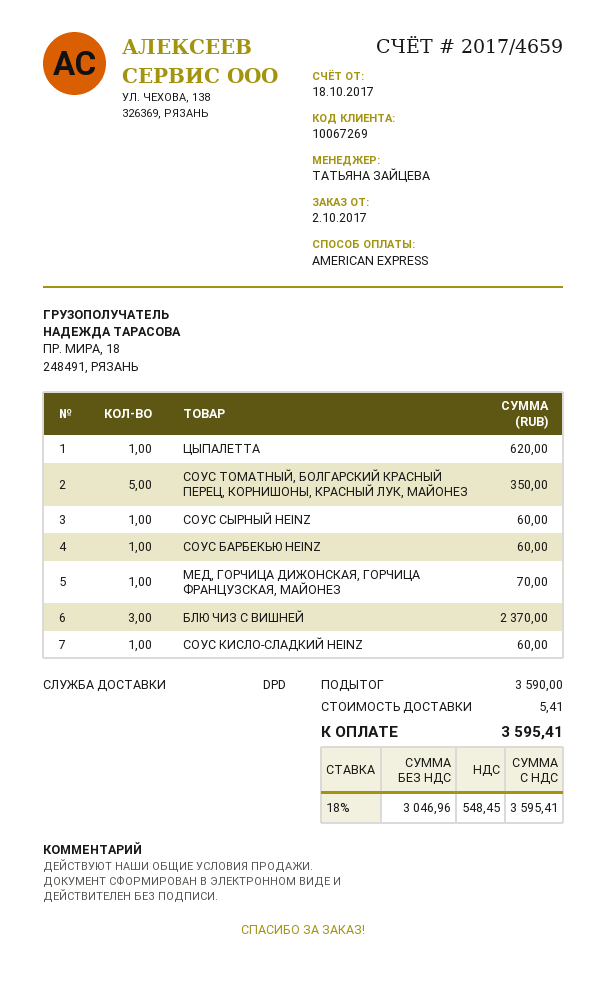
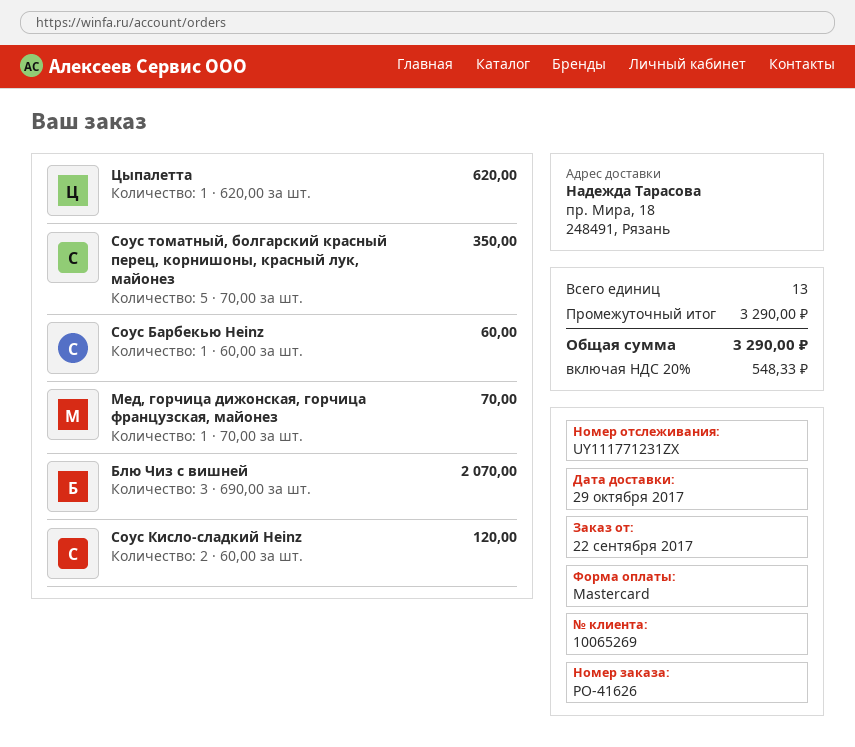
order date: 2017-10-02 -> 2017-09-22
customer number: 10067269 -> 10065269
payment method: American Express -> Mastercard
СОУС СЫРНЫЙ HEINZ: 1 for 60.00 -> none
БЛЮ ЧИЗ С ВИШНЕЙ: 3 for 2370.00 -> 3 for 2070.00
СОУС КИСЛО-СЛАДКИЙ HEINZ: 1 for 60.00 -> 2 for 120.00
subtotal: 3590.00 -> 3290.00
shipping: 5.41 -> none
tax: 18% = 548.45 -> 20% = 548.33
total: 3595.41 -> 3290.00

